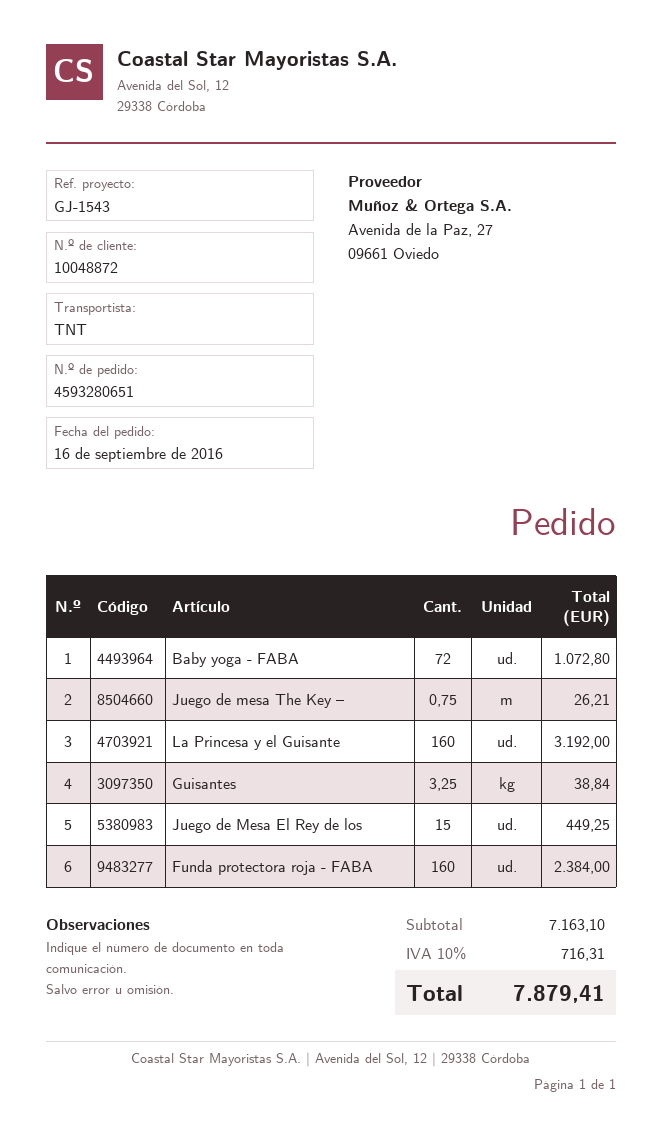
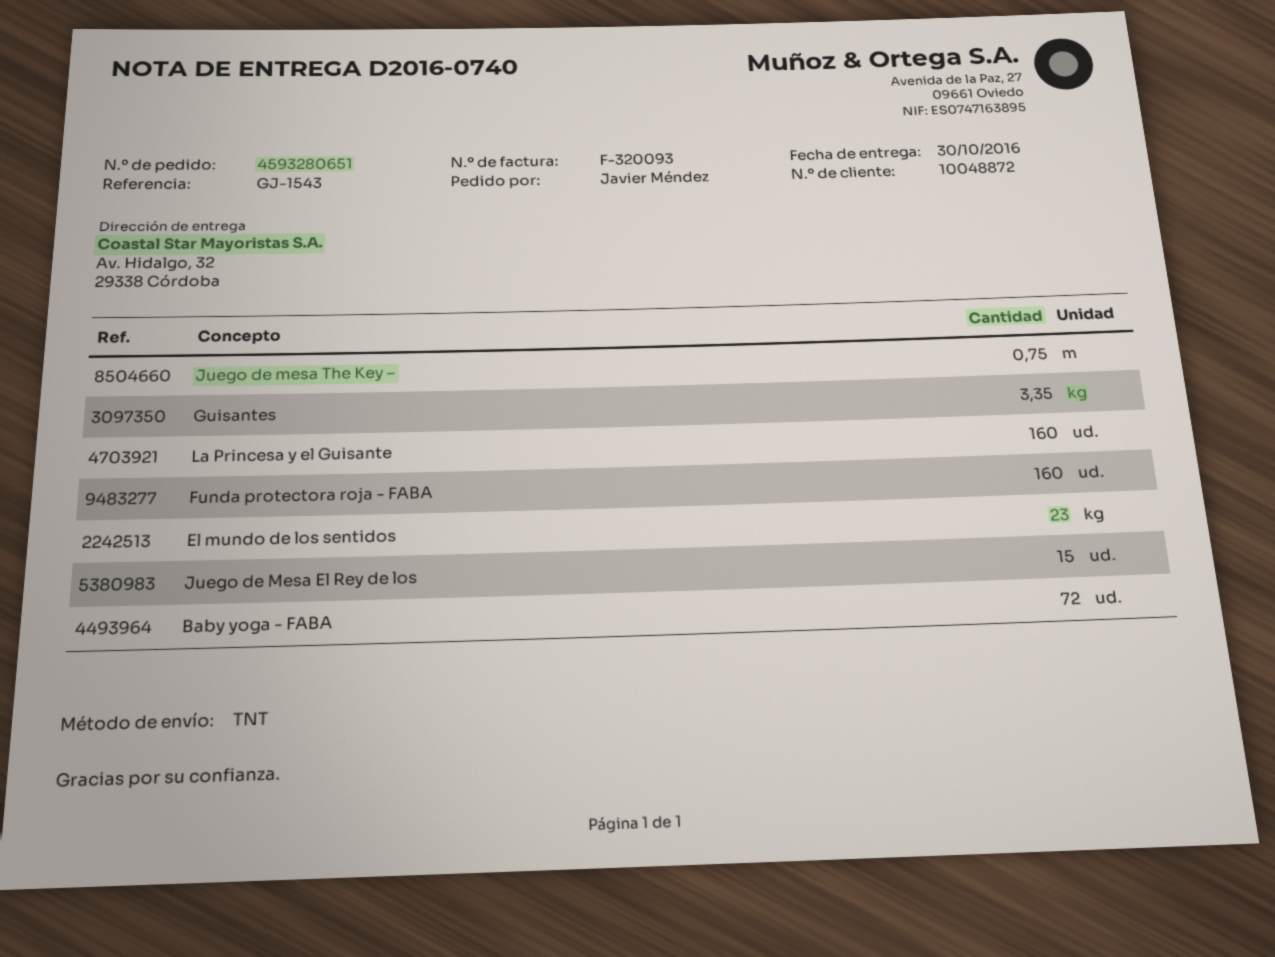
Guisantes: 3.25 -> 3.35
El mundo de los sentidos: none -> 23

